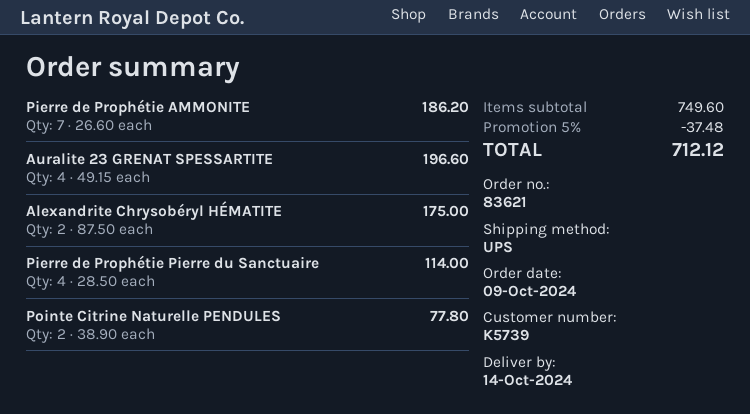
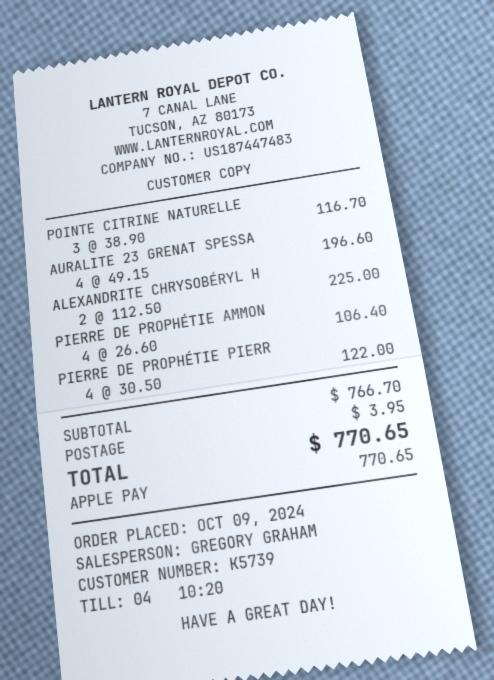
Pierre de Prophétie AMMONITE: 7 x 26.60 = 186.20 -> 4 x 26.60 = 106.40
Alexandrite Chrysobéryl HÉMATITE: 2 x 87.50 = 175.00 -> 2 x 112.50 = 225.00
Pierre de Prophétie Pierre du Sanctuaire: 4 x 28.50 = 114.00 -> 4 x 30.50 = 122.00
Pointe Citrine Naturelle PENDULES: 2 x 38.90 = 77.80 -> 3 x 38.90 = 116.70
subtotal: 749.60 -> 766.70
discount: 5% = 37.48 -> none
shipping: none -> 3.95
total: 712.12 -> 770.65

